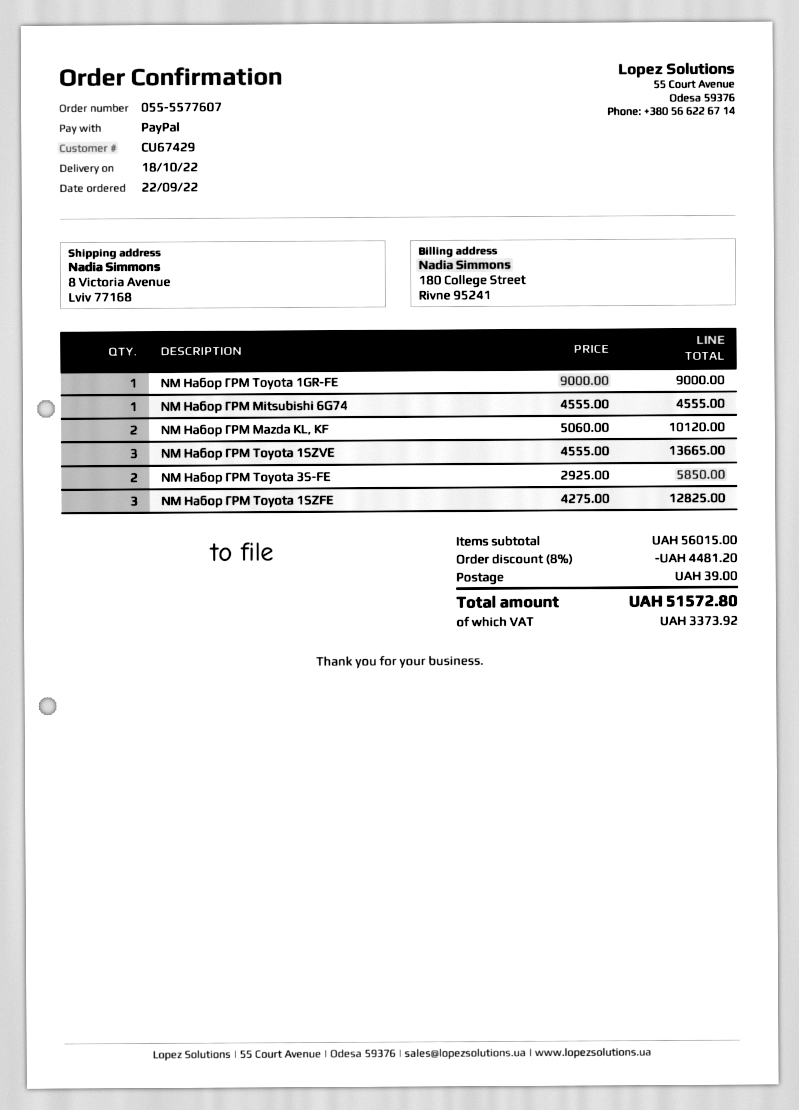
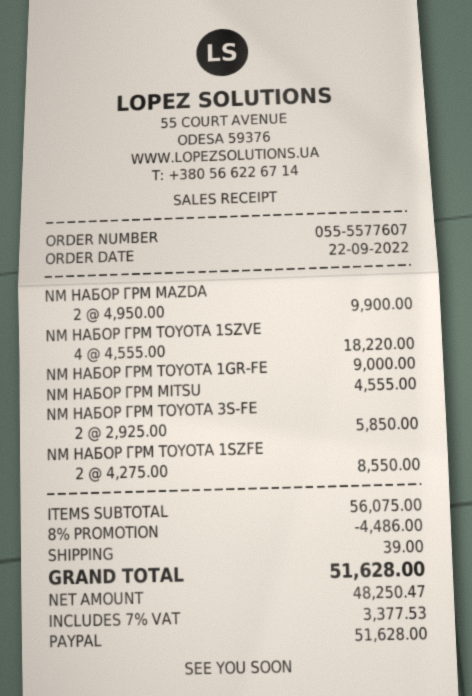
NM Набор ГРМ Mazda KL, KF: 2 x 5060.00 = 10120.00 -> 2 x 4950.00 = 9900.00
NM Набор ГРМ Toyota 1SZVE: 3 x 4555.00 = 13665.00 -> 4 x 4555.00 = 18220.00
NM Набор ГРМ Toyota 1SZFE: 3 x 4275.00 = 12825.00 -> 2 x 4275.00 = 8550.00
subtotal: 56015.00 -> 56075.00
discount: 8% = 4481.20 -> 8% = 4486.00
tax: 3373.92 -> 3377.53
total: 51572.80 -> 51628.00

